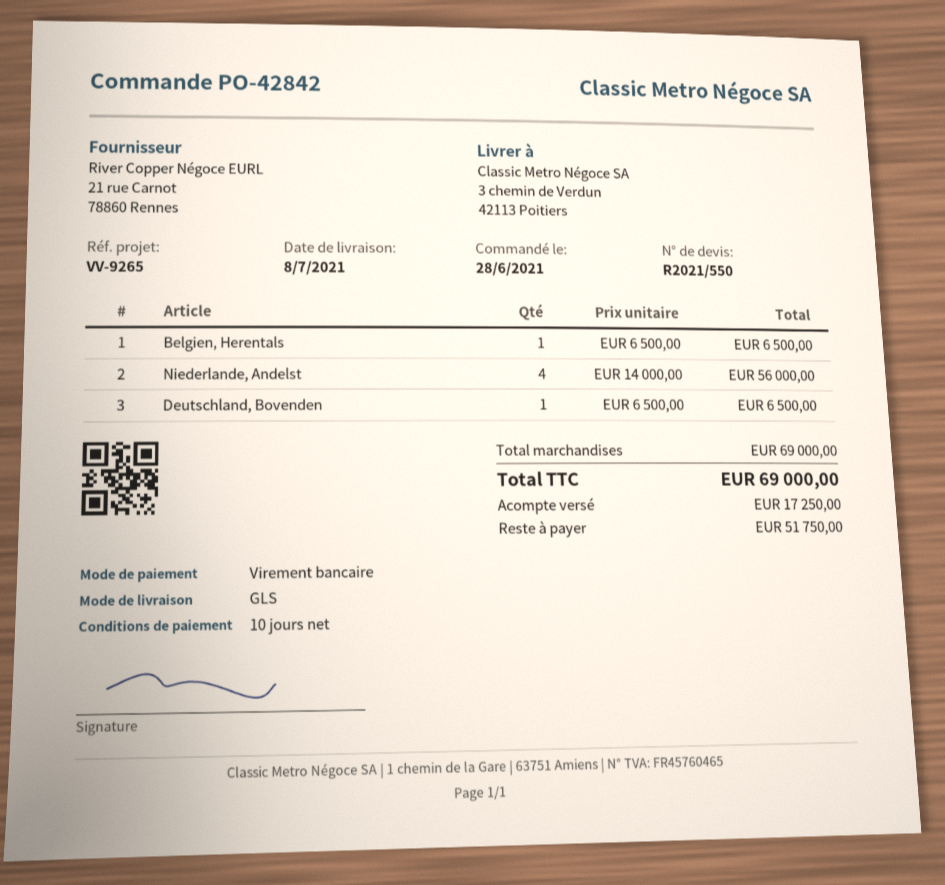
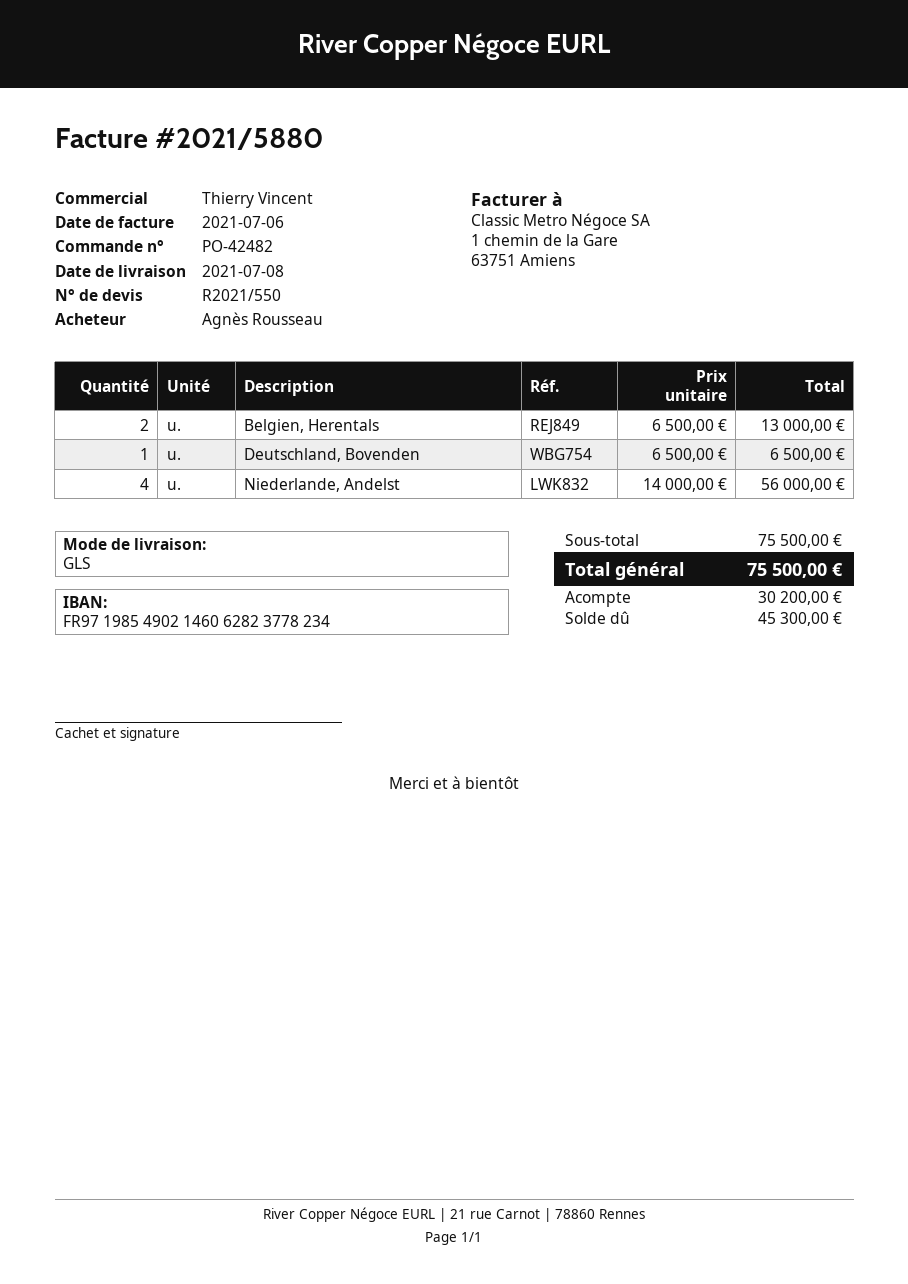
order number: PO-42842 -> PO-42482
Belgien, Herentals: 1 x 6500.00 = 6500.00 -> 2 x 6500.00 = 13000.00
subtotal: 69000.00 -> 75500.00
total: 69000.00 -> 75500.00
deposit: 17250.00 -> 30200.00
balance: 51750.00 -> 45300.00

